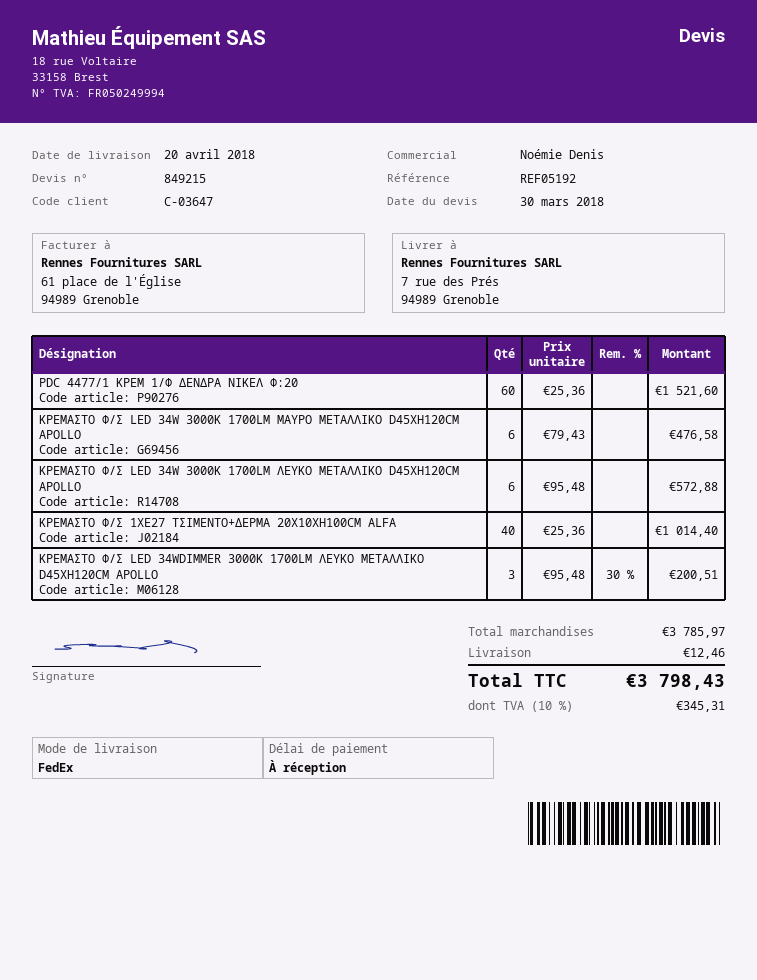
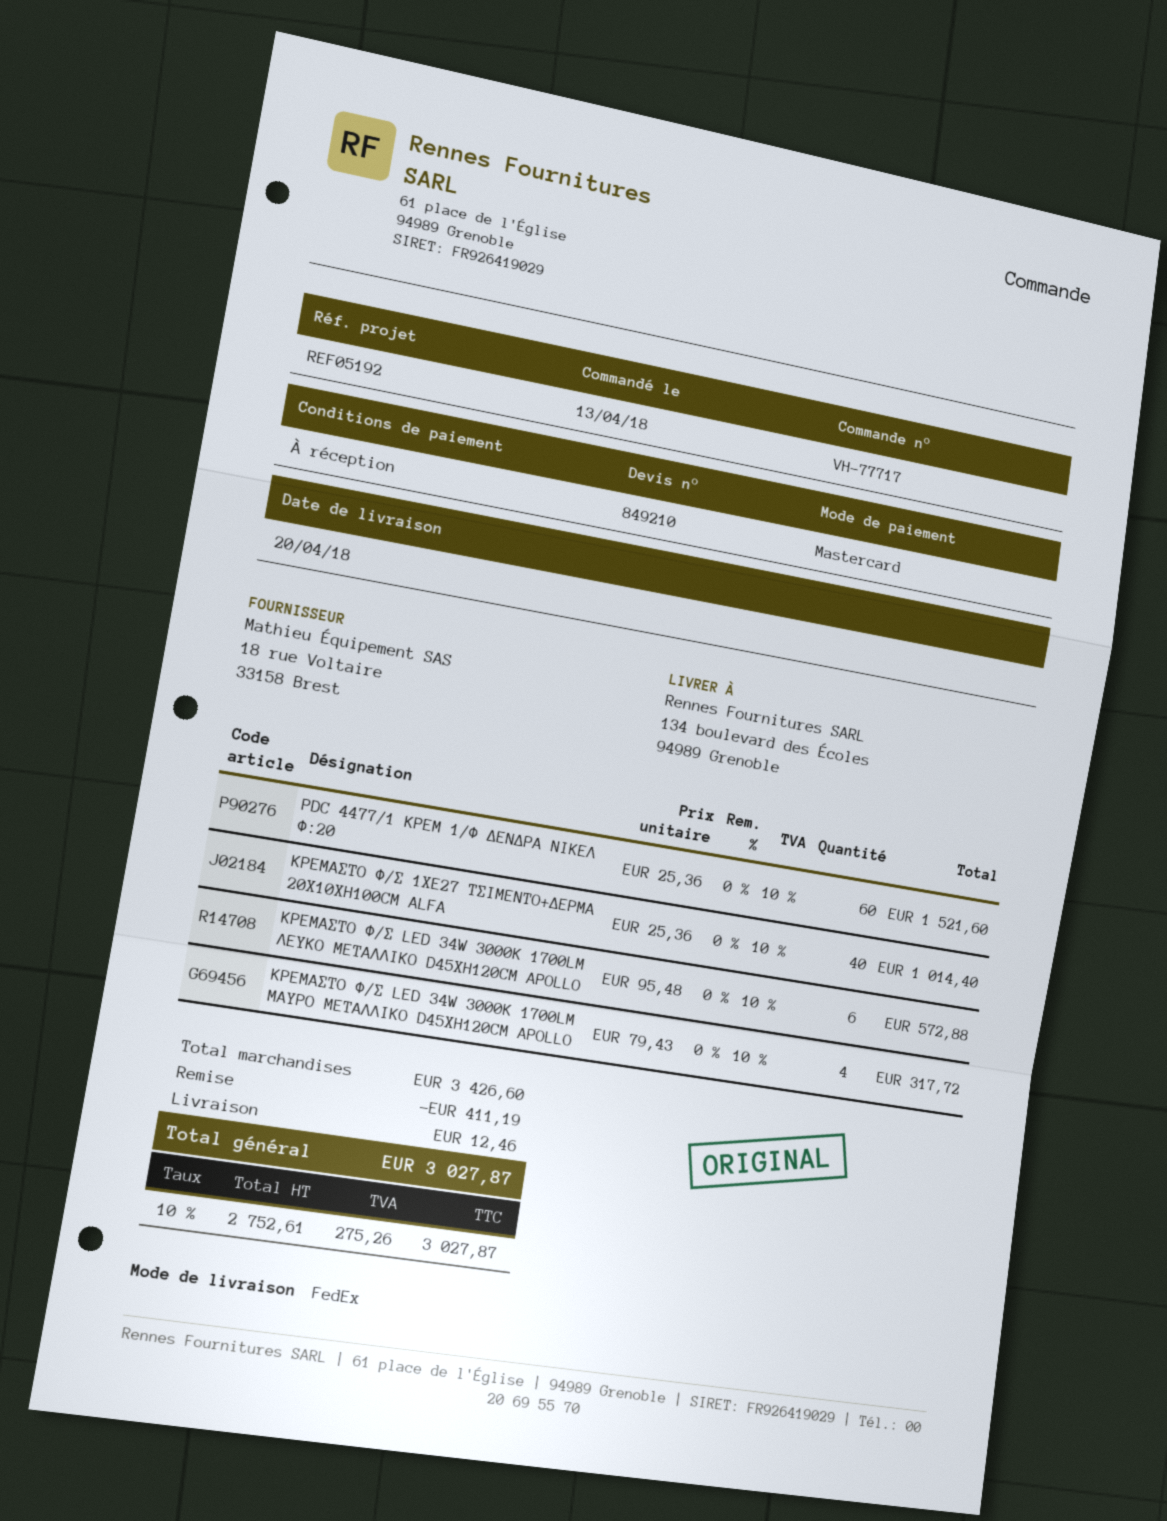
quote number: 849215 -> 849210
ship to: 7 rue des Prés, 94989 Grenoble -> 134 boulevard des Écoles, 94989 Grenoble
ΚΡΕΜΑΣΤΟ Φ/Σ LED 34W 3000K 1700LM ΜΑΥΡΟ ΜΕΤΑΛΛΙΚΟ D45XH120CM APOLLO: 6 x 79.43 = 476.58 -> 4 x 79.43 = 317.72
ΚΡΕΜΑΣΤΟ Φ/Σ LED 34WDIMMER 3000K 1700LM ΛΕΥΚΟ ΜΕΤΑΛΛΙΚΟ D45XH120CM APOLLO: 3 x 95.48 - 30% = 200.51 -> none
subtotal: 3785.97 -> 3426.60
discount: none -> 411.19
tax: 10% = 345.31 -> 10% = 275.26
total: 3798.43 -> 3027.87

